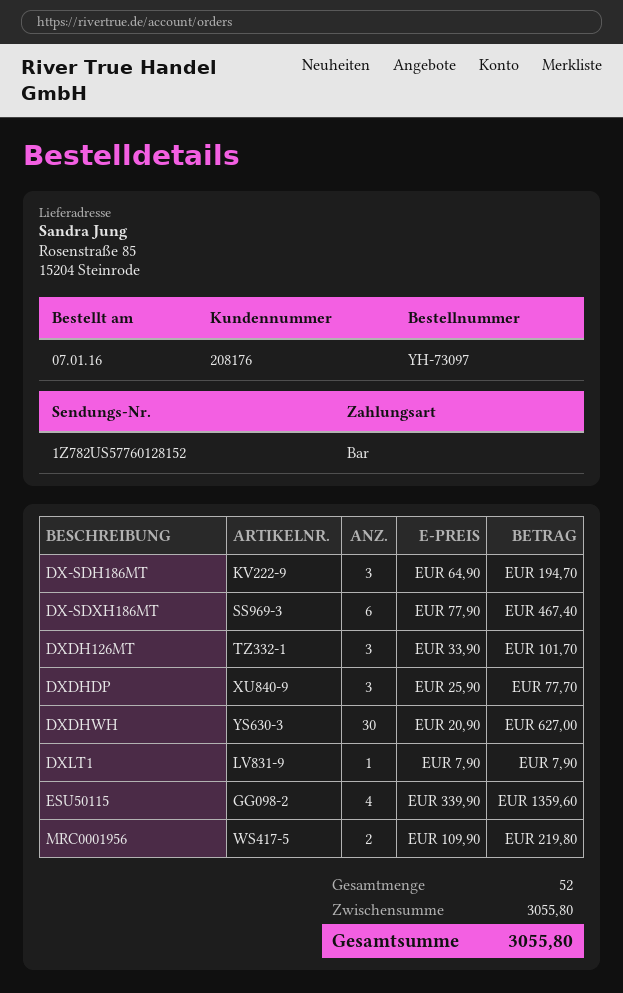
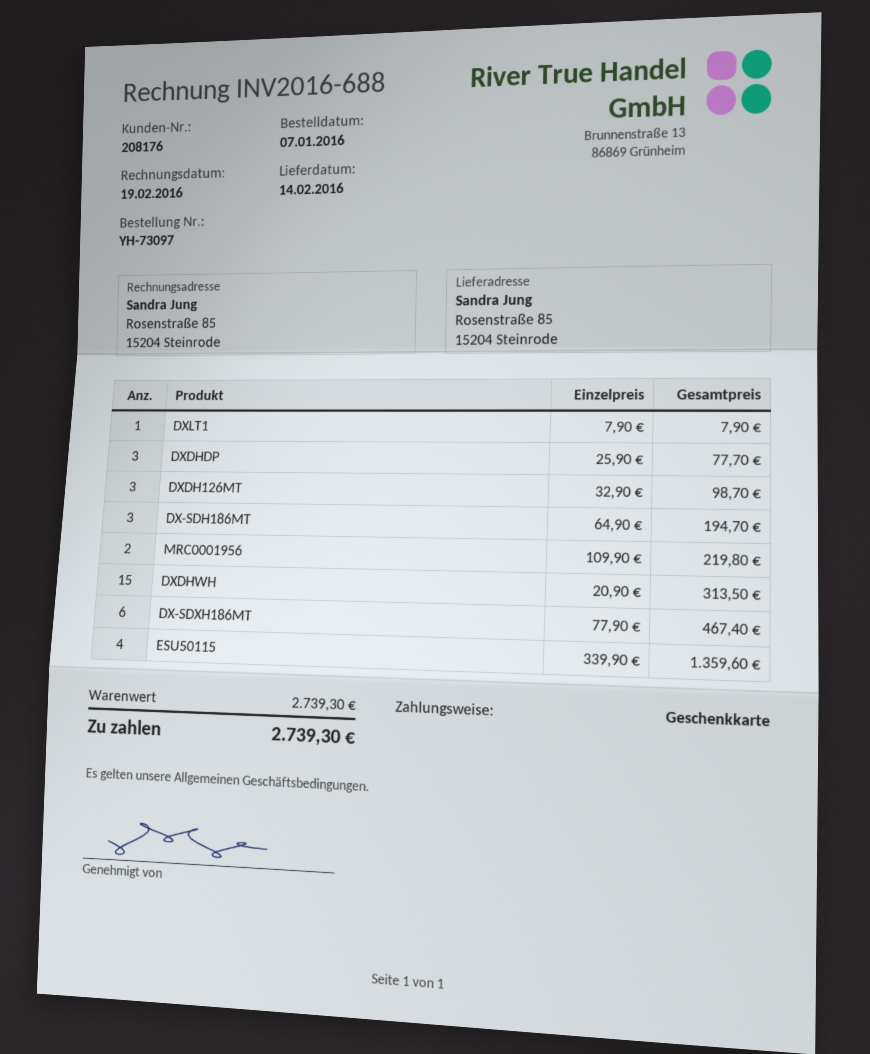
payment method: cash -> gift card
DXDH126MT: 3 x 33.90 = 101.70 -> 3 x 32.90 = 98.70
DXDHWH: 30 x 20.90 = 627.00 -> 15 x 20.90 = 313.50
subtotal: 3055.80 -> 2739.30
total: 3055.80 -> 2739.30

